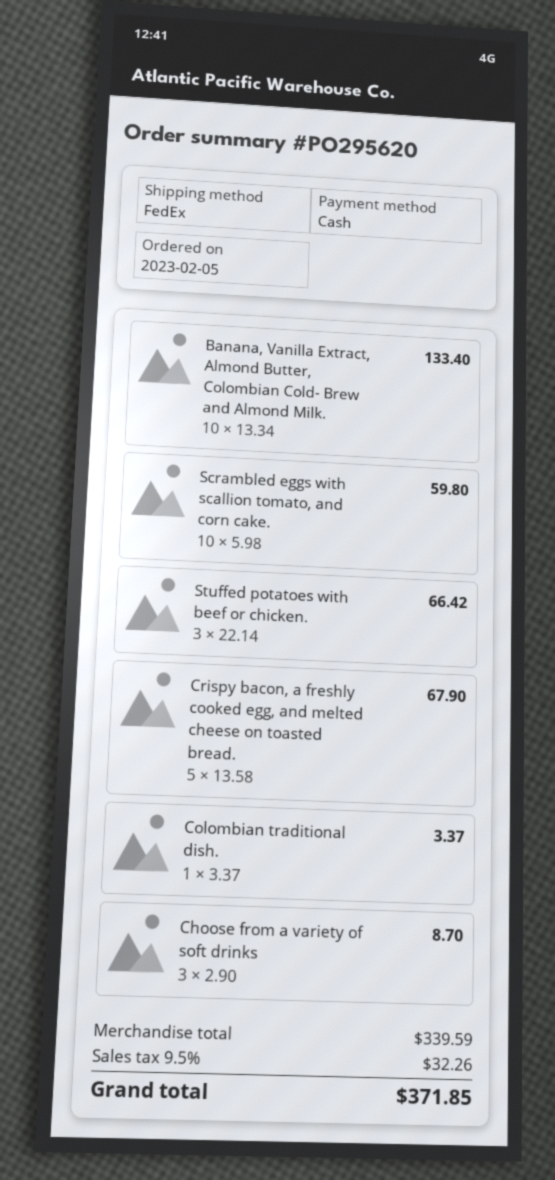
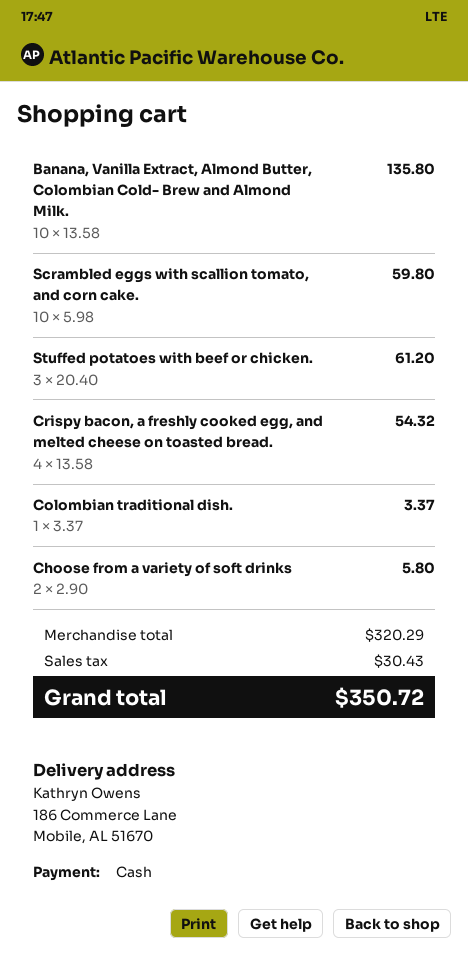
Banana, Vanilla Extract, Almond Butter, Colombian Cold- Brew and Almond Milk.: 10 x 13.34 = 133.40 -> 10 x 13.58 = 135.80
Stuffed potatoes with beef or chicken.: 3 x 22.14 = 66.42 -> 3 x 20.40 = 61.20
Crispy bacon, a freshly cooked egg, and melted cheese on toasted bread.: 5 x 13.58 = 67.90 -> 4 x 13.58 = 54.32
Choose from a variety of soft drinks: 3 x 2.90 = 8.70 -> 2 x 2.90 = 5.80
subtotal: 339.59 -> 320.29
tax: 32.26 -> 30.43
total: 371.85 -> 350.72

